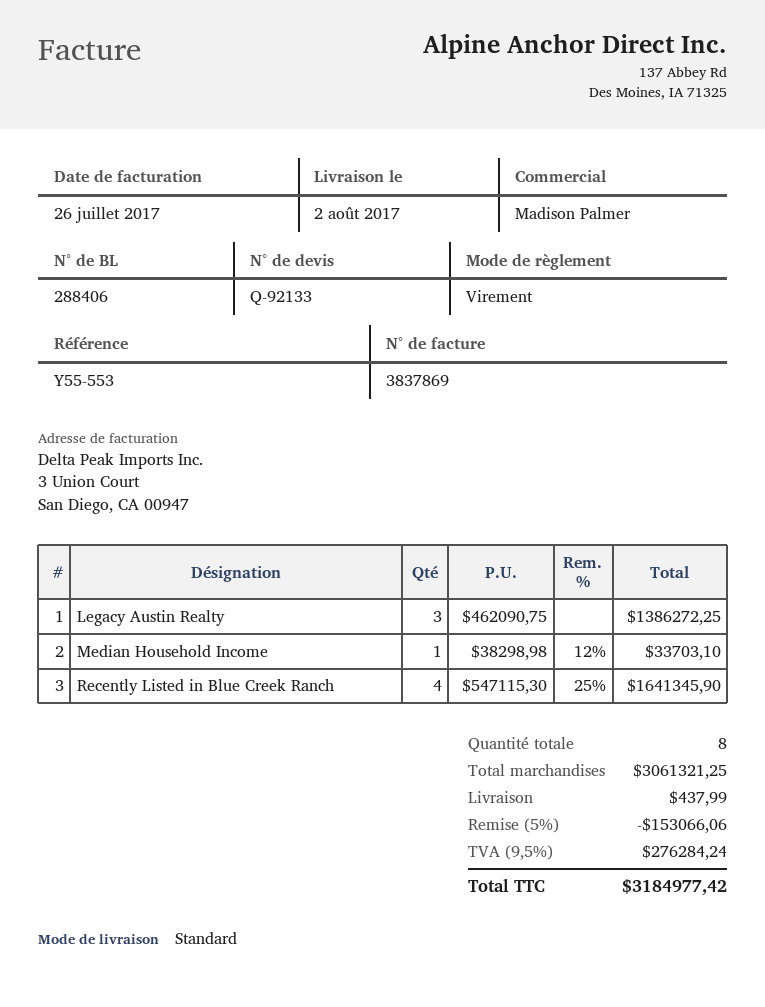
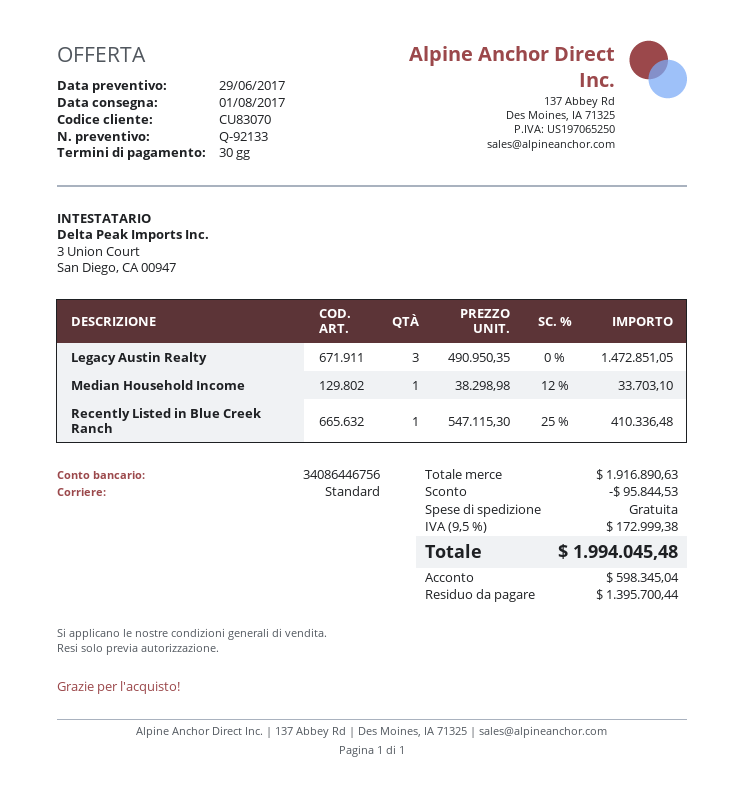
delivery date: 2017-08-02 -> 2017-08-01
Legacy Austin Realty: 3 x 462090.75 = 1386272.25 -> 3 x 490950.35 = 1472851.05
Recently Listed in Blue Creek Ranch: 4 x 547115.30 - 25% = 1641345.90 -> 1 x 547115.30 - 25% = 410336.48
subtotal: 3061321.25 -> 1916890.63
discount: 153066.06 -> 95844.53
shipping: 437.99 -> 0.00
tax: 9.5% = 276284.24 -> 9.5% = 172999.38
total: 3184977.42 -> 1994045.48

